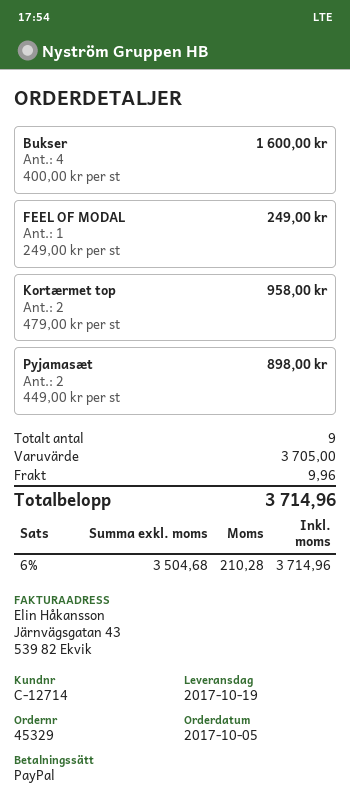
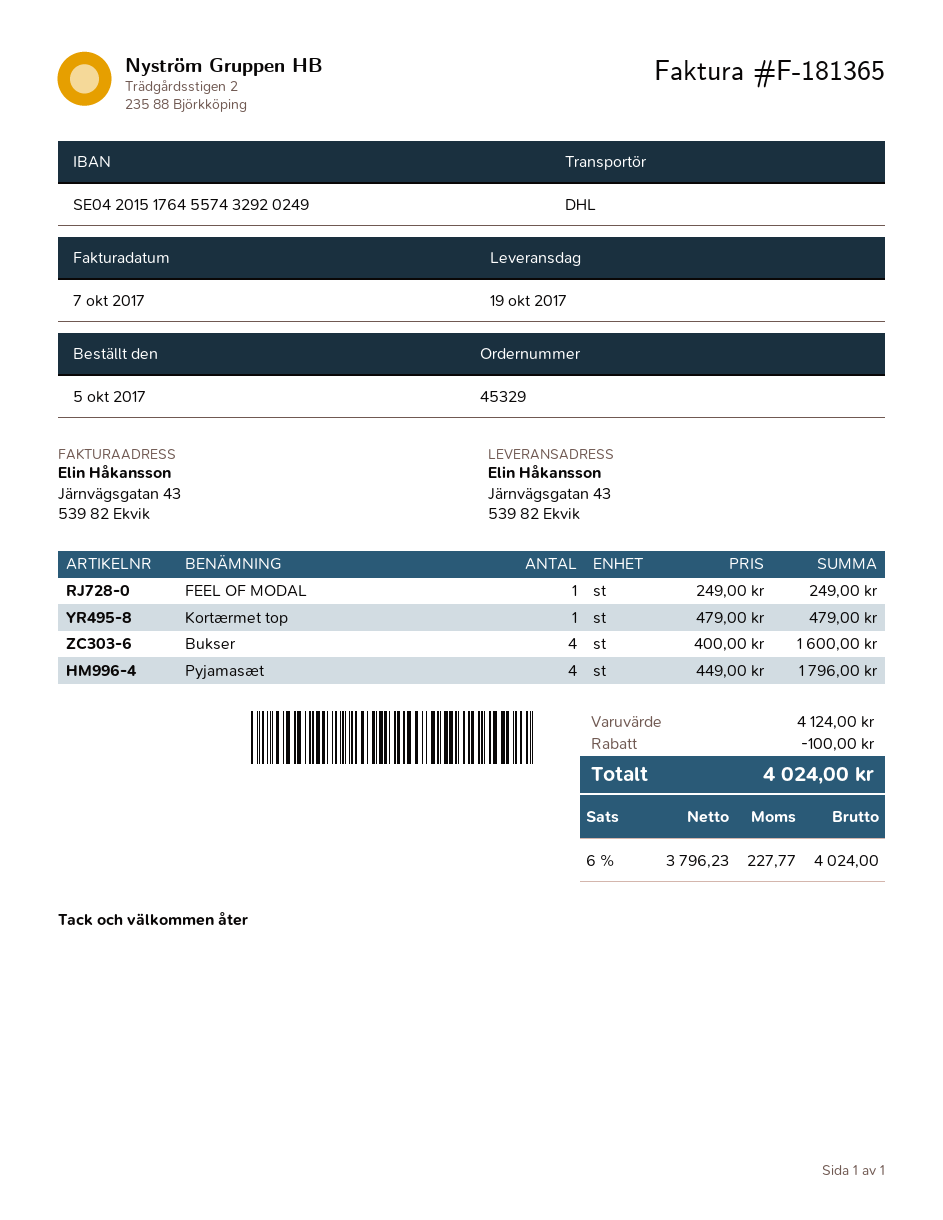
Kortærmet top: 2 x 479.00 = 958.00 -> 1 x 479.00 = 479.00
Pyjamasæt: 2 x 449.00 = 898.00 -> 4 x 449.00 = 1796.00
subtotal: 3705.00 -> 4124.00
discount: none -> 100.00
shipping: 9.96 -> none
net: 3504.68 -> 3796.23
tax: 6% = 210.28 -> 6% = 227.77
total: 3714.96 -> 4024.00

